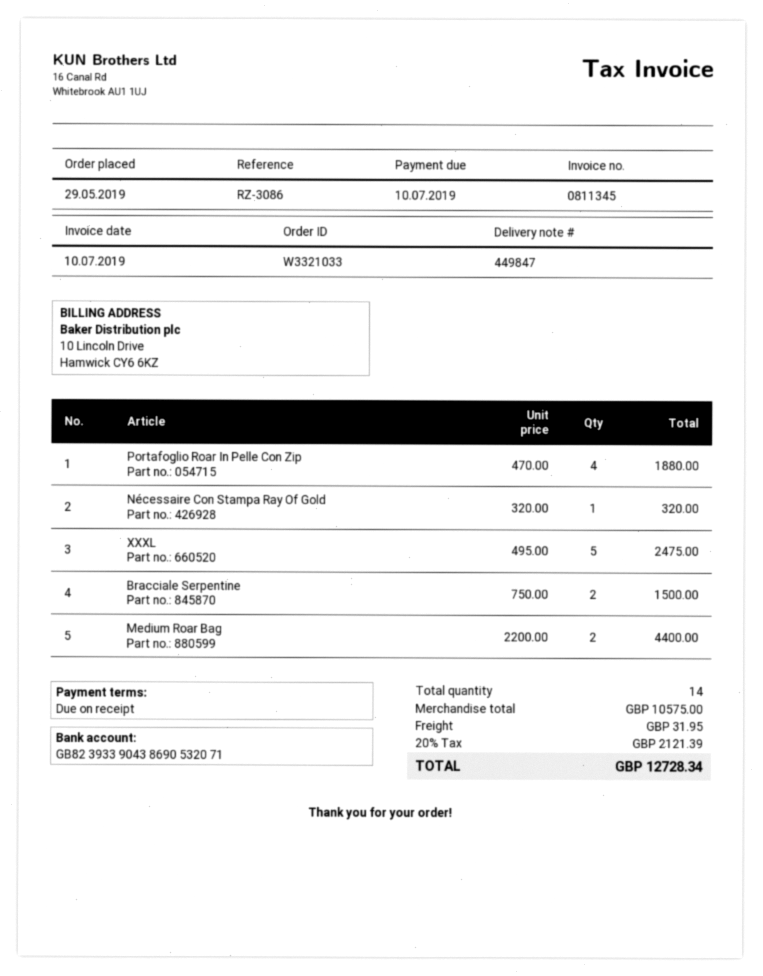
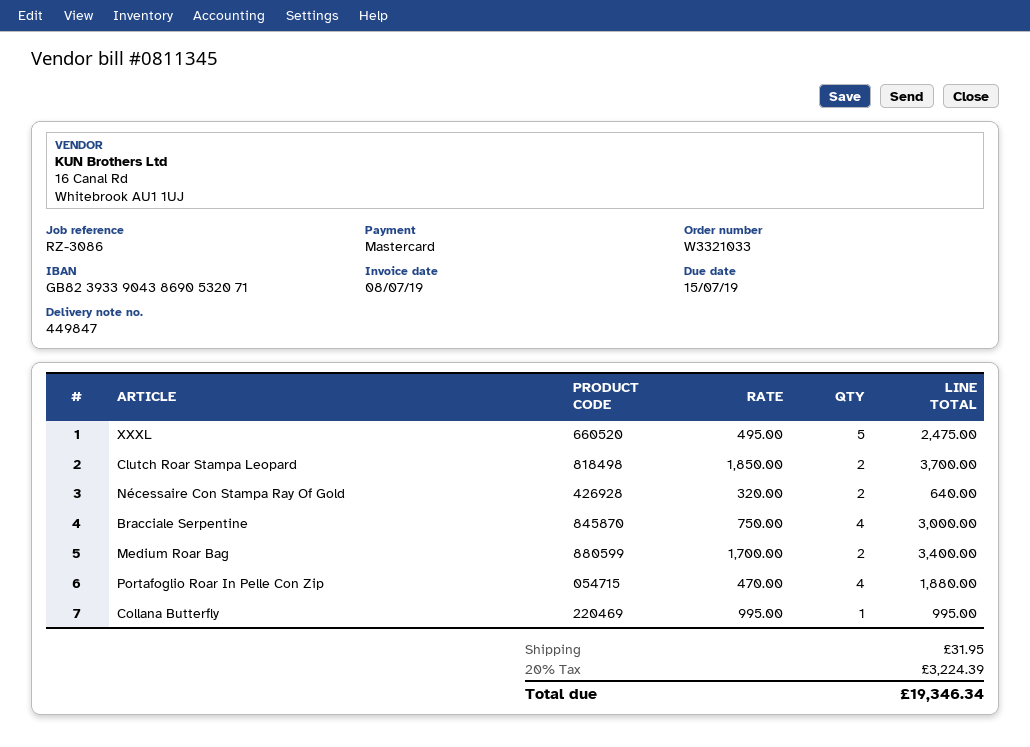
invoice date: 2019-07-10 -> 2019-07-08
due date: 2019-07-10 -> 2019-07-15
Nécessaire Con Stampa Ray Of Gold: 1 x 320.00 = 320.00 -> 2 x 320.00 = 640.00
Bracciale Serpentine: 2 x 750.00 = 1500.00 -> 4 x 750.00 = 3000.00
Medium Roar Bag: 2 x 2200.00 = 4400.00 -> 2 x 1700.00 = 3400.00
Clutch Roar Stampa Leopard: none -> 2 x 1850.00 = 3700.00
Collana Butterfly: none -> 1 x 995.00 = 995.00
tax: 20% = 2121.39 -> 20% = 3224.39
total: 12728.34 -> 19346.34

